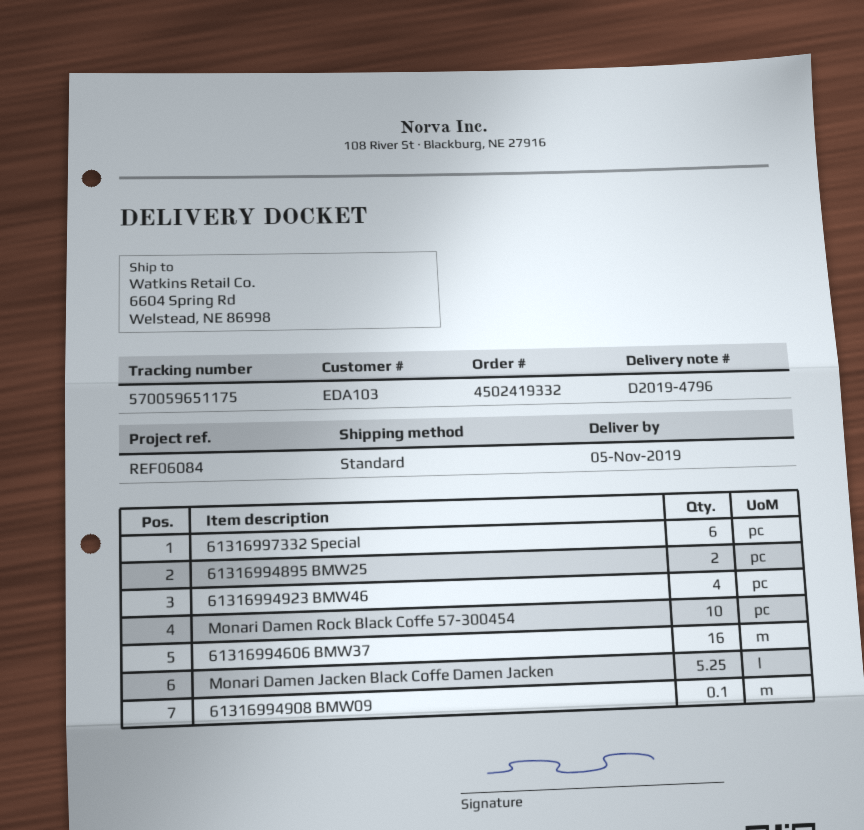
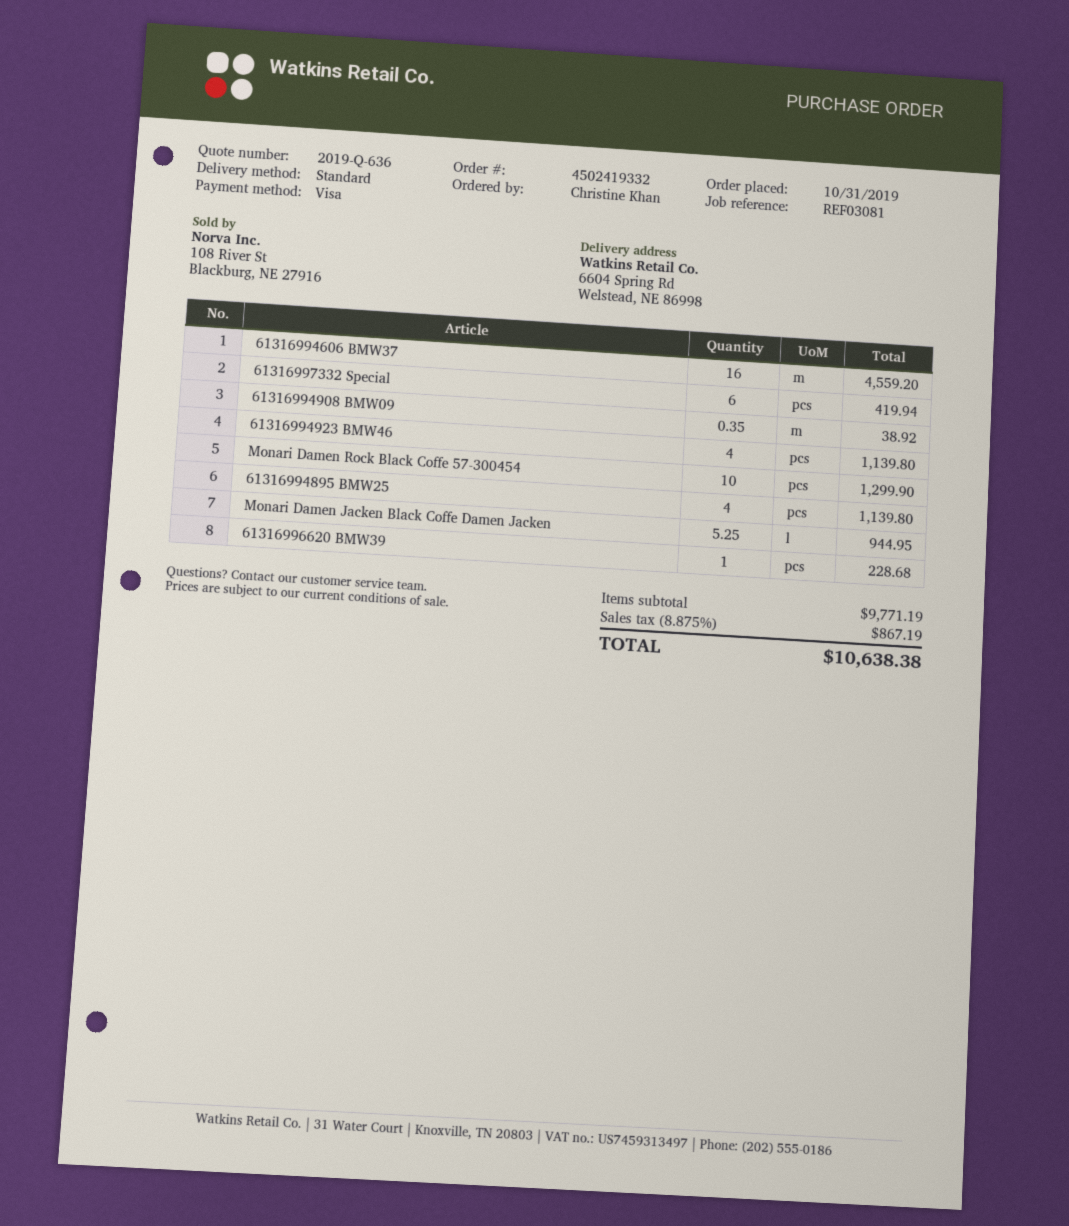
reference: REF06084 -> REF03081
61316994895 BMW25: 2 -> 4
61316994908 BMW09: 0.1 -> 0.35
61316996620 BMW39: none -> 1

